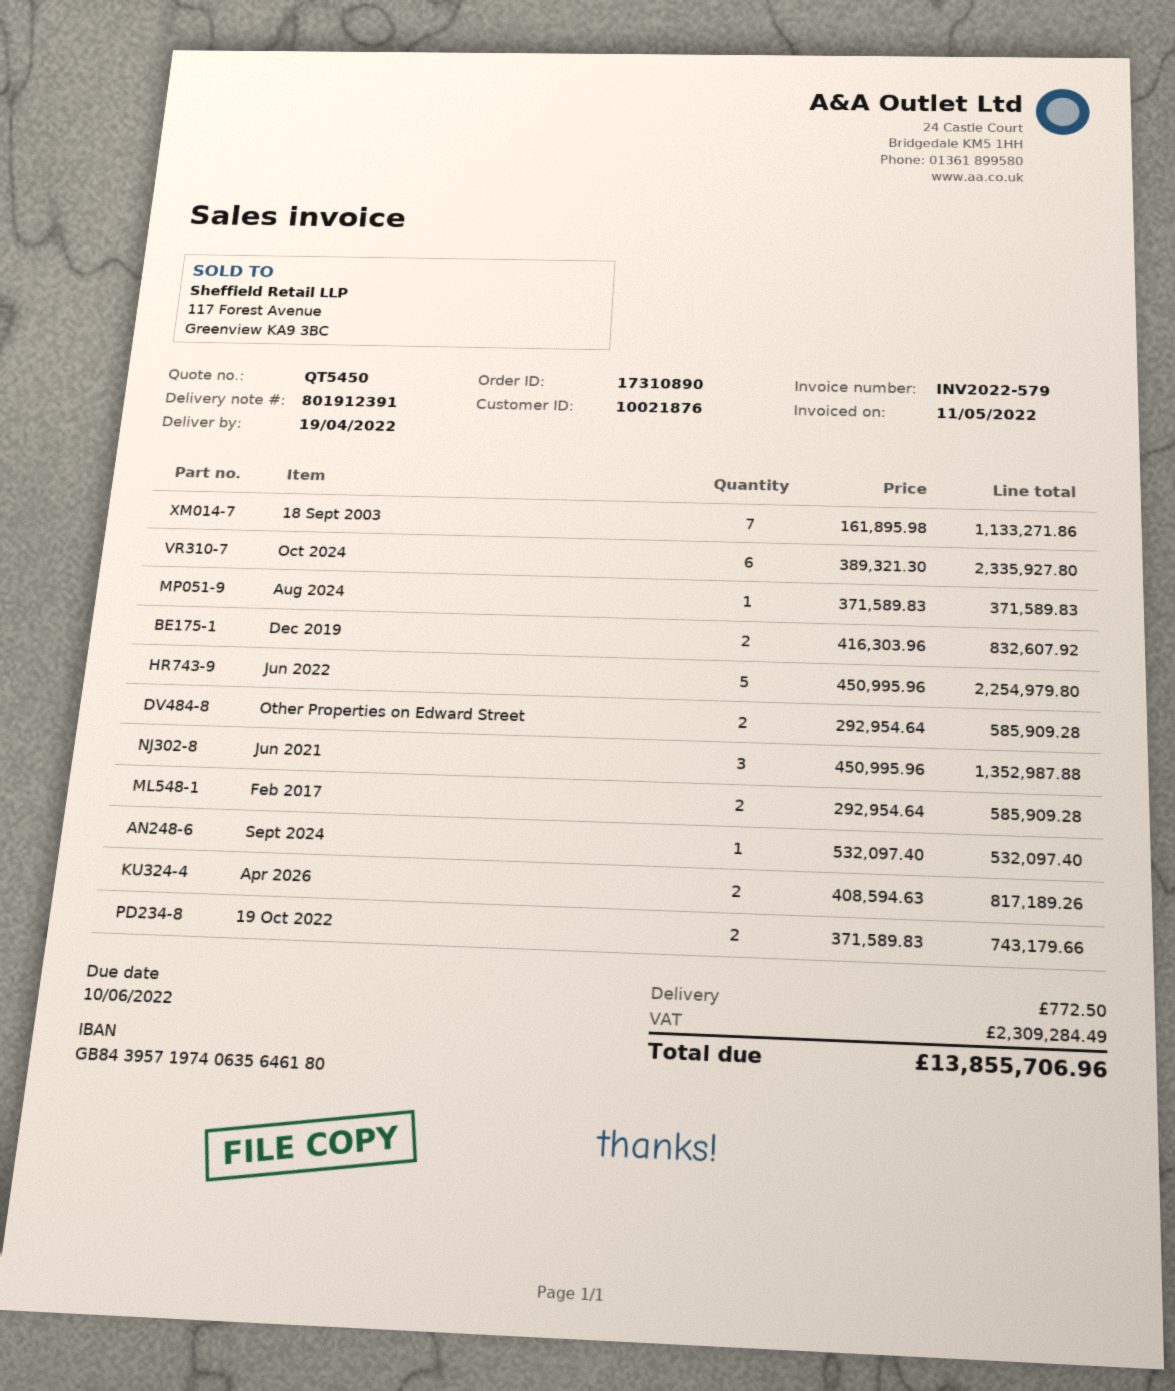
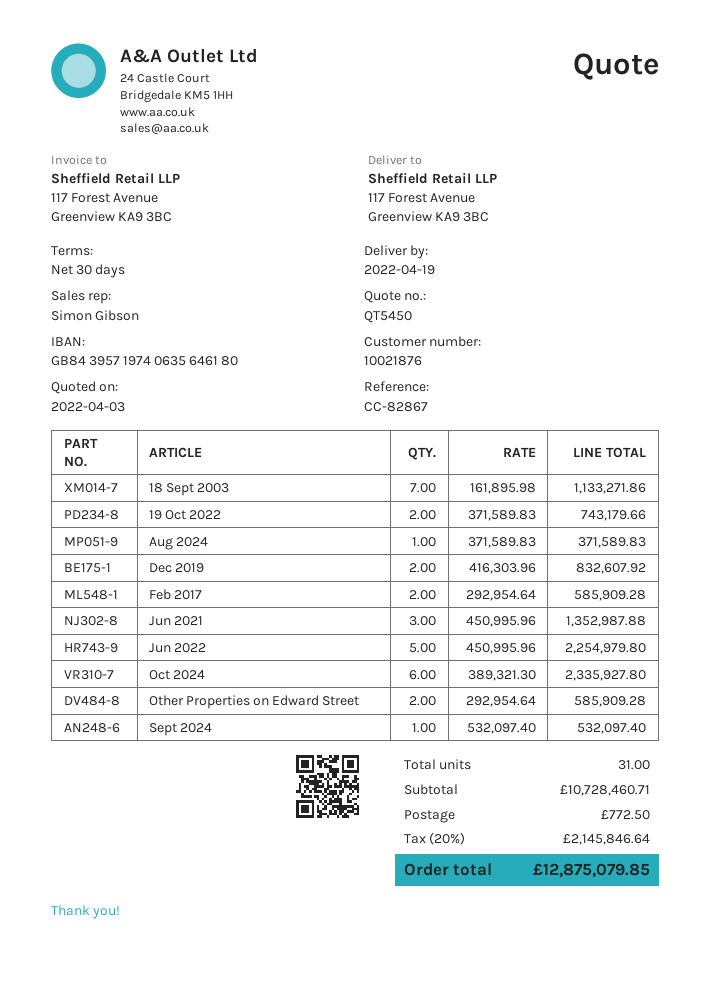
Apr 2026: 2 x 408594.63 = 817189.26 -> none
tax: 2309284.49 -> 2145846.64
total: 13855706.96 -> 12875079.85

